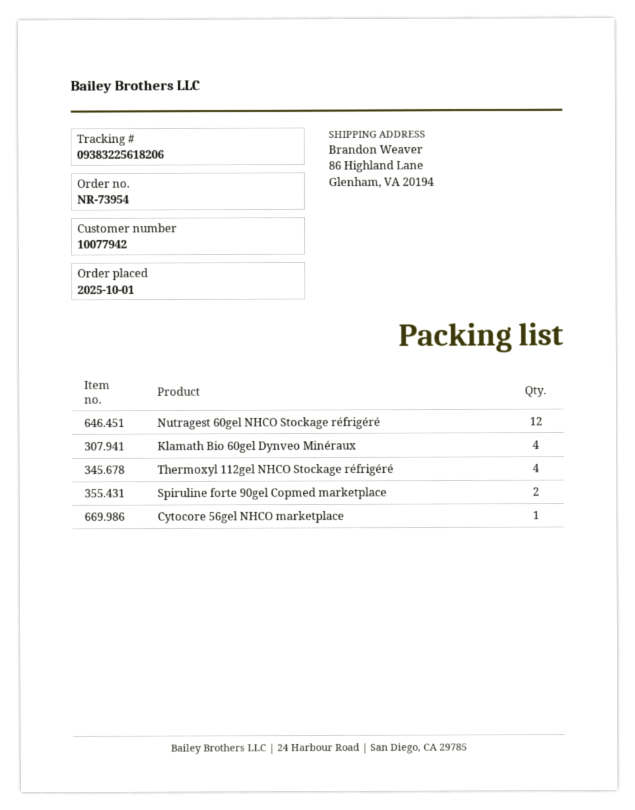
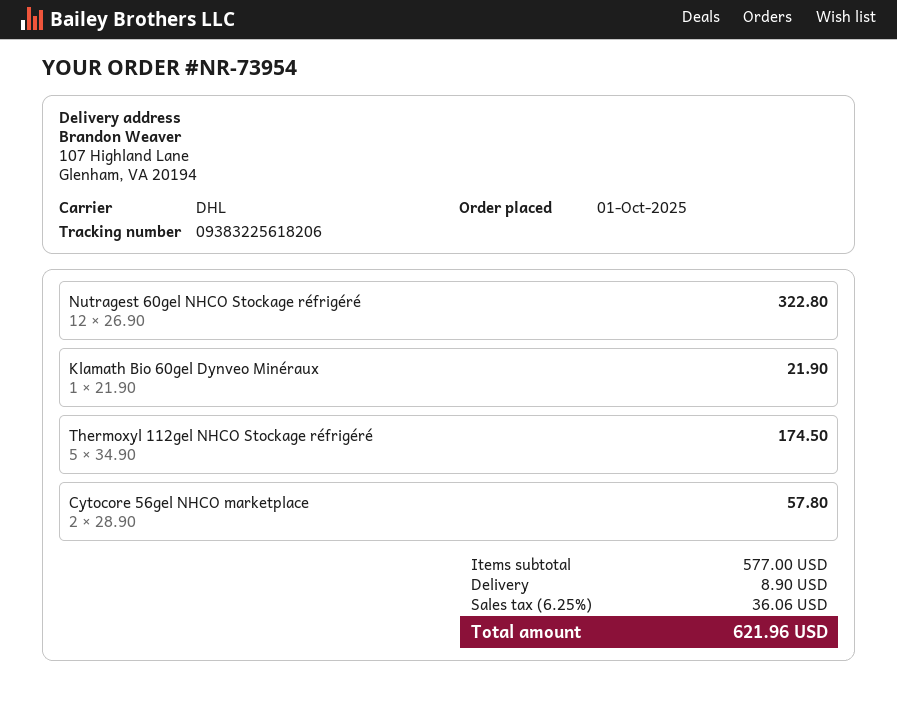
ship to: 86 Highland Lane, Glenham, VA 20194 -> 107 Highland Lane, Glenham, VA 20194
Klamath Bio 60gel Dynveo Minéraux: 4 -> 1
Thermoxyl 112gel NHCO Stockage réfrigéré: 4 -> 5
Spiruline forte 90gel Copmed marketplace: 2 -> none
Cytocore 56gel NHCO marketplace: 1 -> 2

